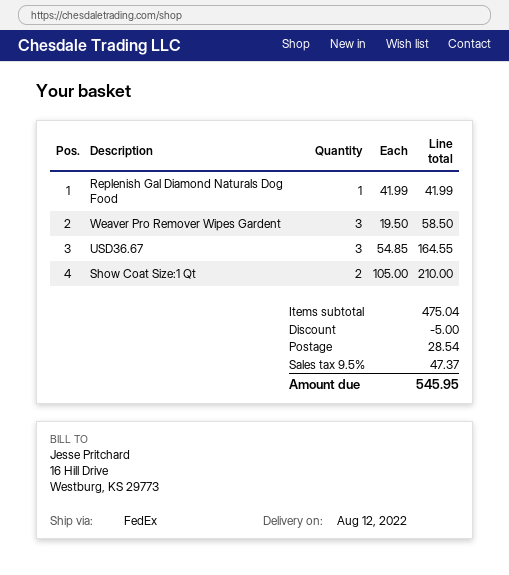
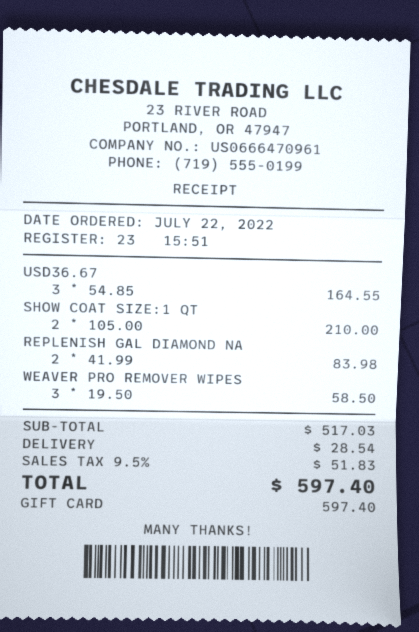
Replenish Gal Diamond Naturals Dog Food: 1 x 41.99 = 41.99 -> 2 x 41.99 = 83.98
subtotal: 475.04 -> 517.03
discount: 5.00 -> none
tax: 9.5% = 47.37 -> 9.5% = 51.83
total: 545.95 -> 597.40

